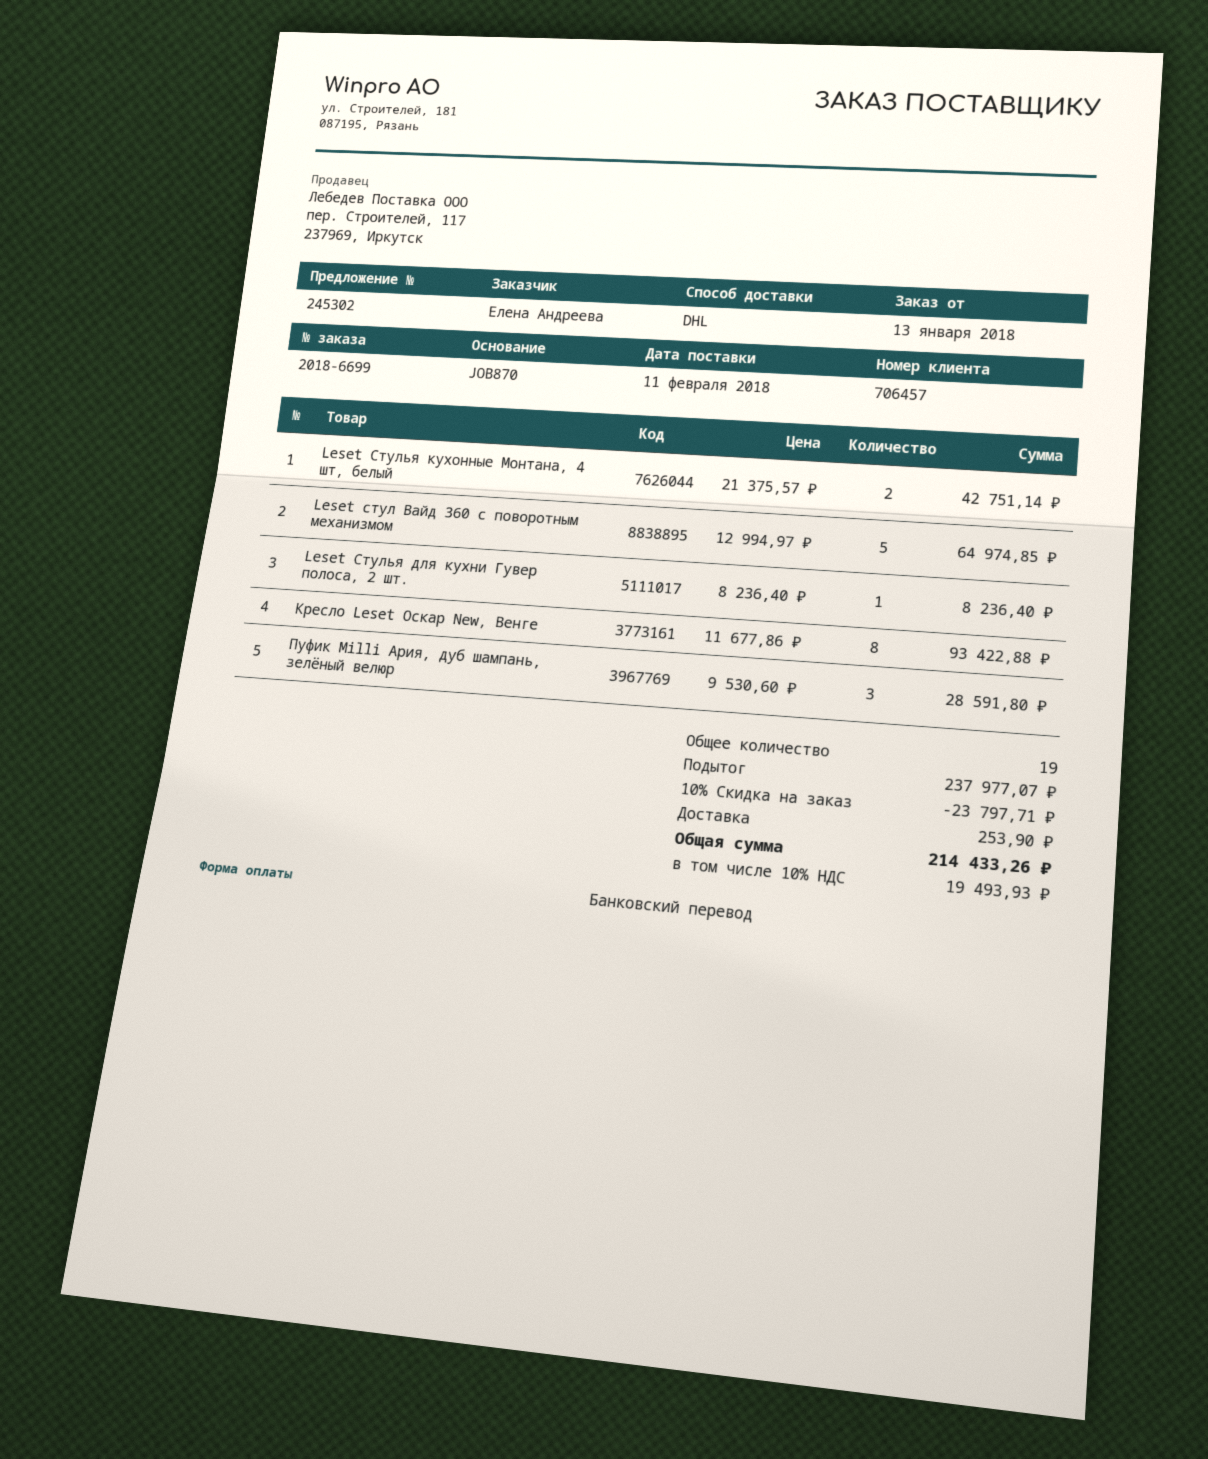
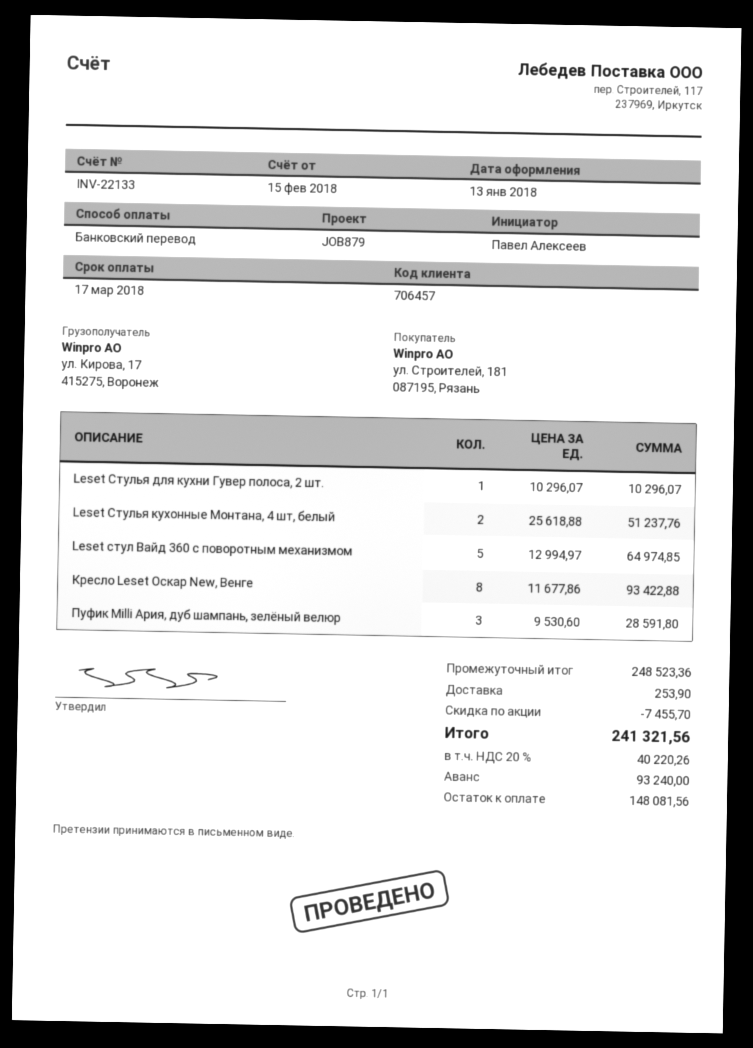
reference: JOB870 -> JOB879
ordered by: Елена Андреева -> Павел Алексеев
Leset Стулья кухонные Монтана, 4 шт, белый: 2 x 21375.57 = 42751.14 -> 2 x 25618.88 = 51237.76
Leset Стулья для кухни Гувер полоса, 2 шт.: 1 x 8236.40 = 8236.40 -> 1 x 10296.07 = 10296.07
subtotal: 237977.07 -> 248523.36
discount: 23797.71 -> 7455.70
tax: 10% = 19493.93 -> 20% = 40220.26
total: 214433.26 -> 241321.56

